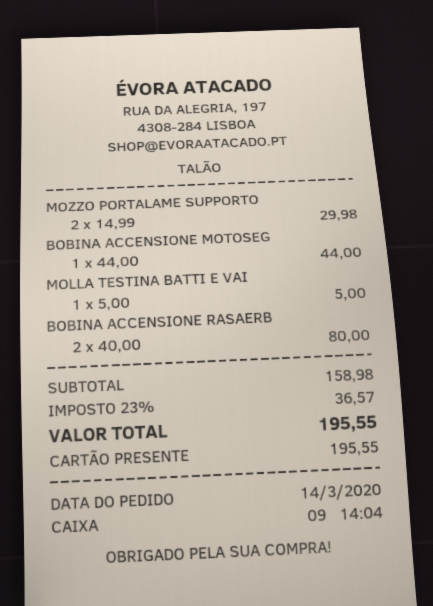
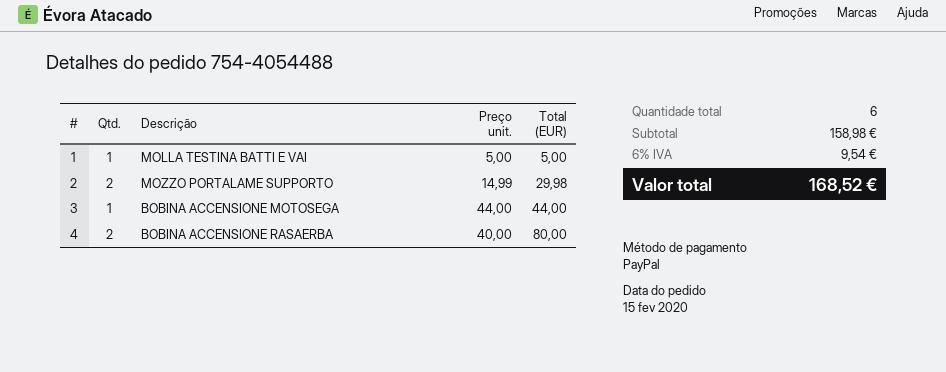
order date: 2020-03-14 -> 2020-02-15
payment method: gift card -> PayPal
tax: 23% = 36.57 -> 6% = 9.54
total: 195.55 -> 168.52

